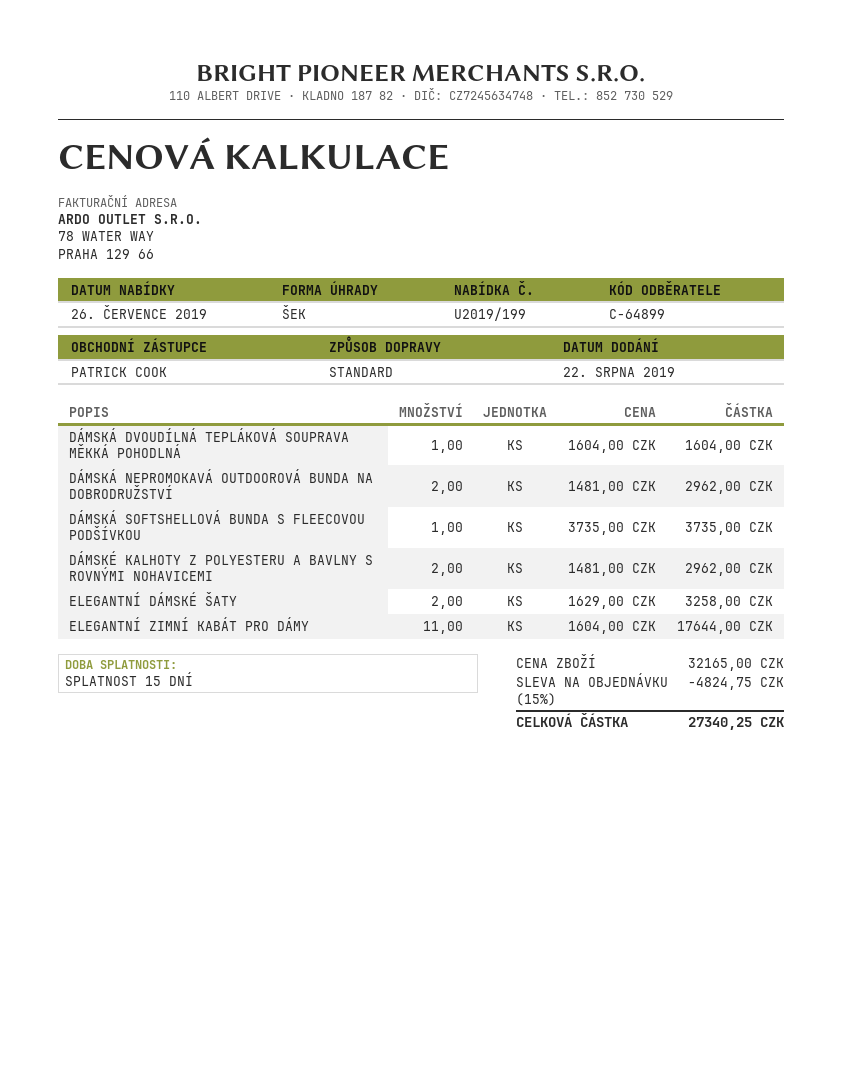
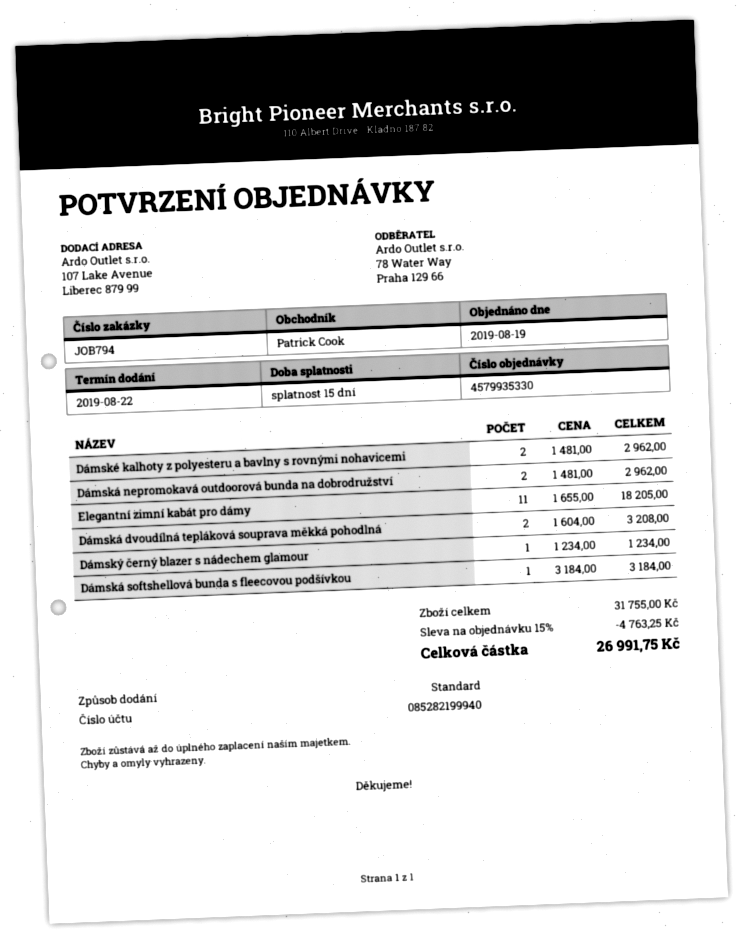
DÁMSKÁ DVOUDÍLNÁ TEPLÁKOVÁ SOUPRAVA MĚKKÁ POHODLNÁ: 1 x 1604.00 = 1604.00 -> 2 x 1604.00 = 3208.00
DÁMSKÁ SOFTSHELLOVÁ BUNDA S FLEECOVOU PODŠÍVKOU: 1 x 3735.00 = 3735.00 -> 1 x 3184.00 = 3184.00
ELEGANTNÍ DÁMSKÉ ŠATY: 2 x 1629.00 = 3258.00 -> none
ELEGANTNÍ ZIMNÍ KABÁT PRO DÁMY: 11 x 1604.00 = 17644.00 -> 11 x 1655.00 = 18205.00
Dámský černý blazer s nádechem glamour: none -> 1 x 1234.00 = 1234.00
subtotal: 32165.00 -> 31755.00
discount: 15% = 4824.75 -> 15% = 4763.25
total: 27340.25 -> 26991.75

